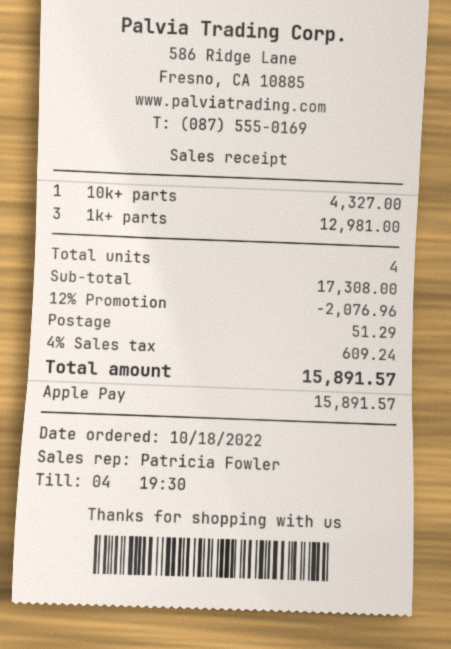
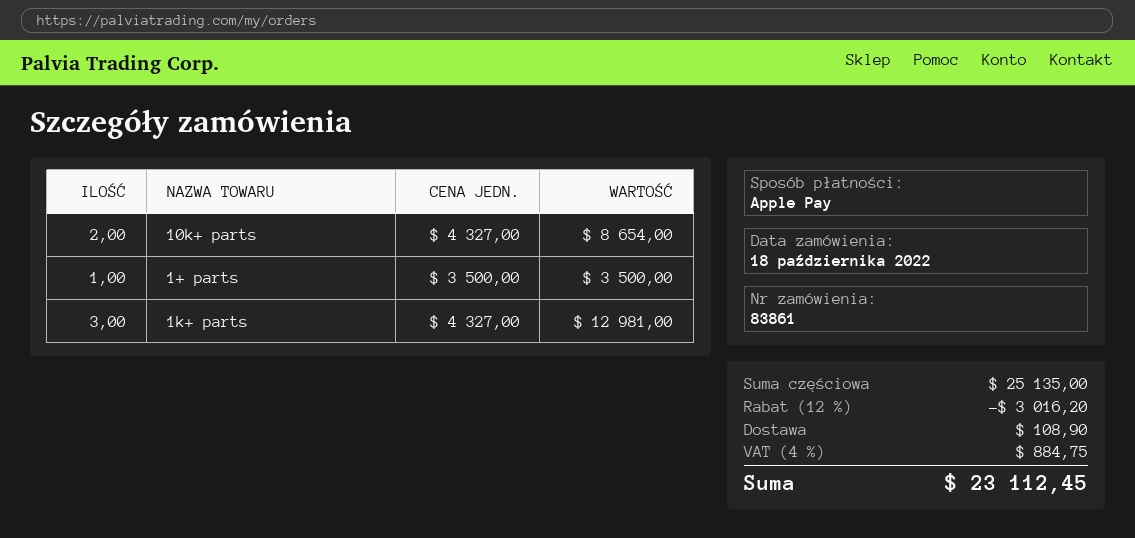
10k+ parts: 1 for 4327.00 -> 2 for 8654.00
1+ parts: none -> 1 for 3500.00
subtotal: 17308.00 -> 25135.00
discount: 12% = 2076.96 -> 12% = 3016.20
shipping: 51.29 -> 108.90
tax: 4% = 609.24 -> 4% = 884.75
total: 15891.57 -> 23112.45

